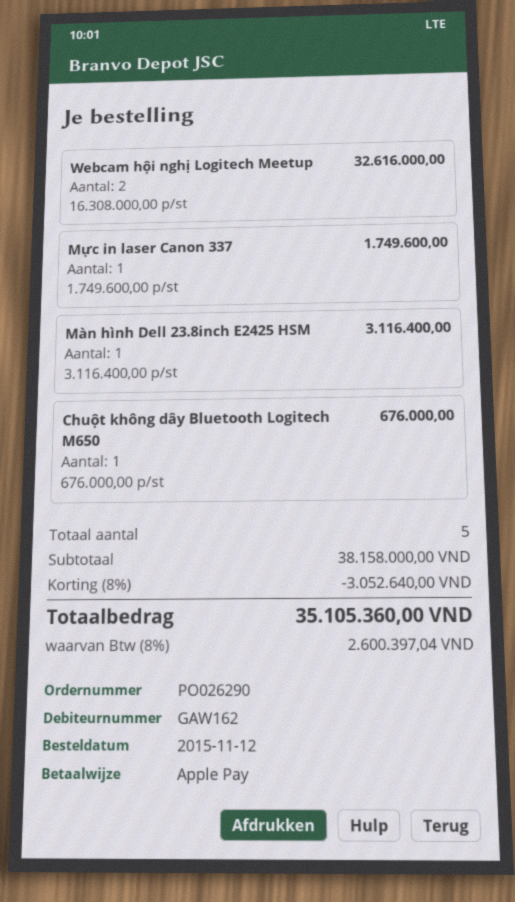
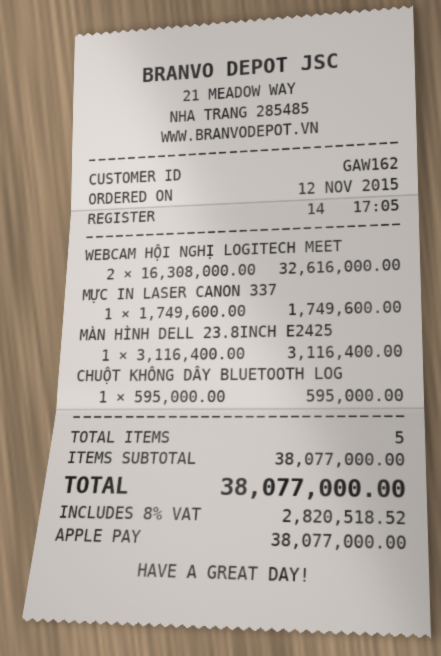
Chuột không dây Bluetooth Logitech M650: 1 x 676000.00 = 676000.00 -> 1 x 595000.00 = 595000.00
subtotal: 38158000.00 -> 38077000.00
discount: 8% = 3052640.00 -> none
tax: 8% = 2600397.04 -> 8% = 2820518.52
total: 35105360.00 -> 38077000.00

